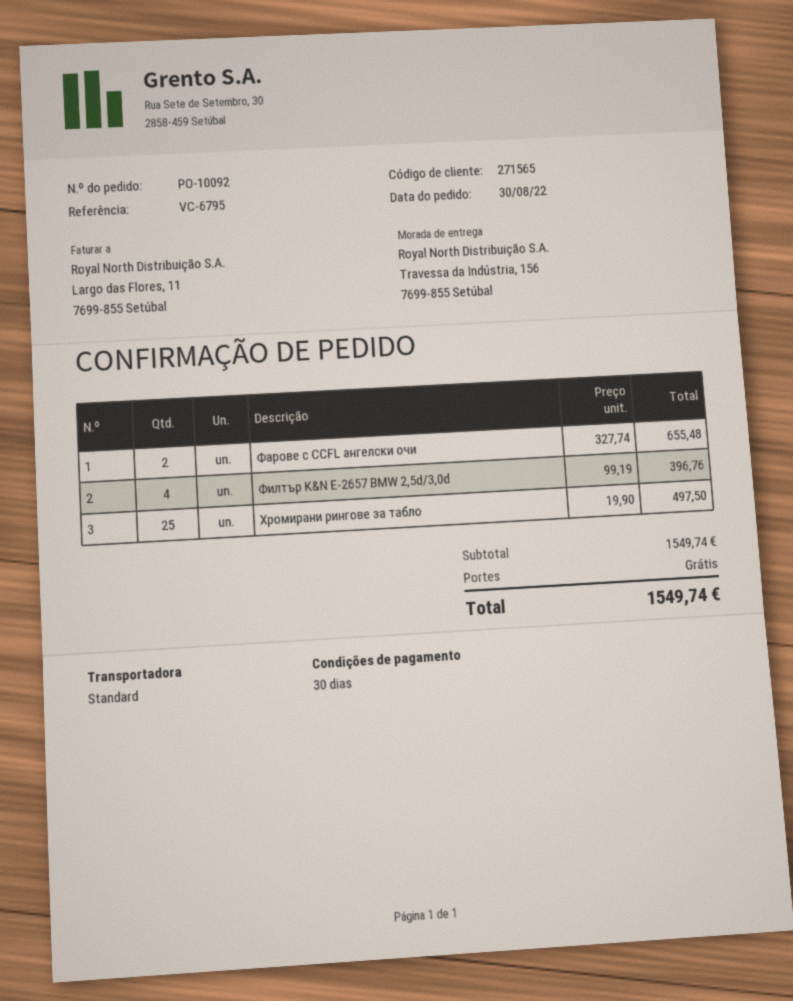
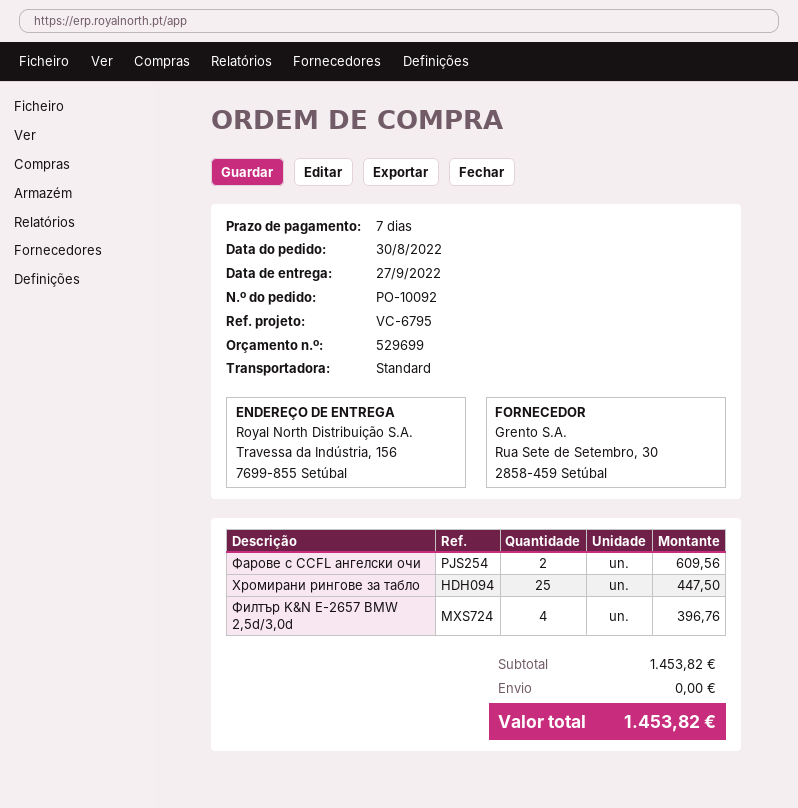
payment terms: 30 days -> 7 days
Фарове с CCFL ангелски очи: 2 for 655.48 -> 2 for 609.56
Хромирани рингове за табло: 25 for 497.50 -> 25 for 447.50
subtotal: 1549.74 -> 1453.82
total: 1549.74 -> 1453.82

